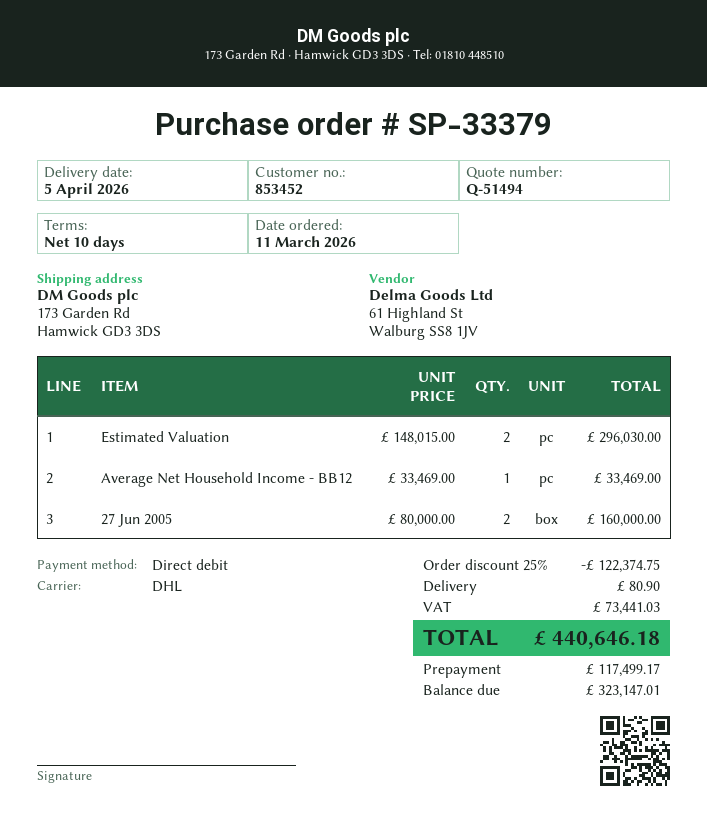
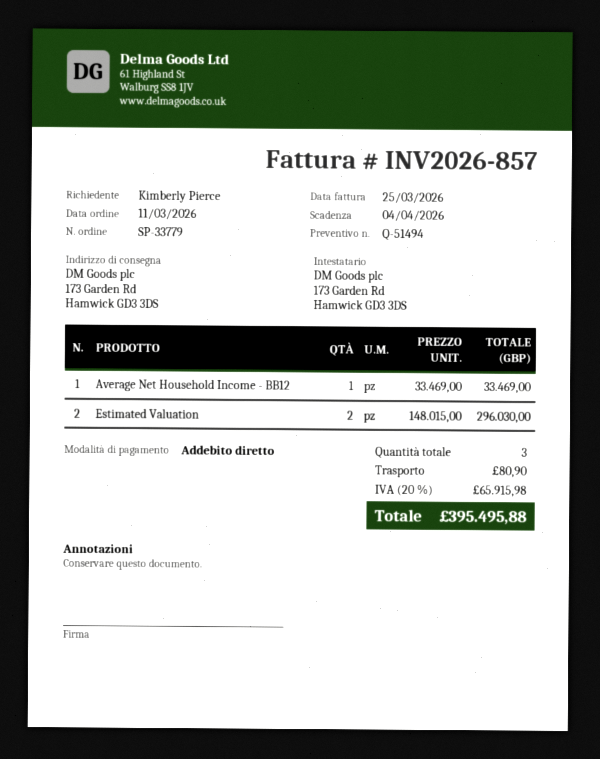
order number: SP-33379 -> SP-33779
27 Jun 2005: 2 x 80000.00 = 160000.00 -> none
discount: 25% = 122374.75 -> none
tax: 73441.03 -> 65915.98
total: 440646.18 -> 395495.88

